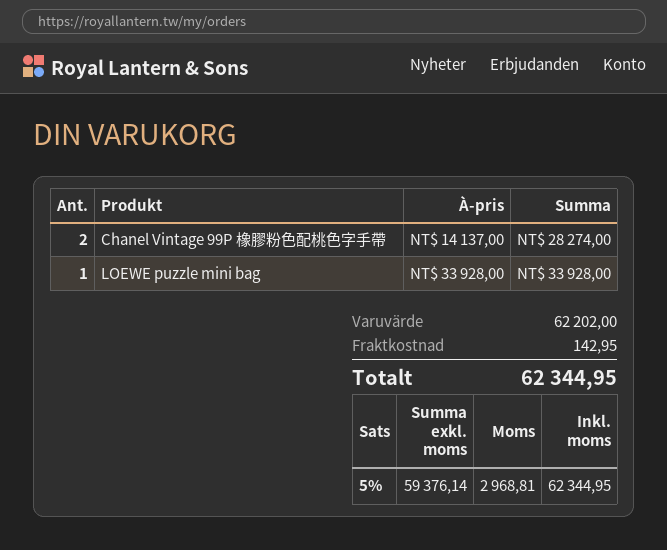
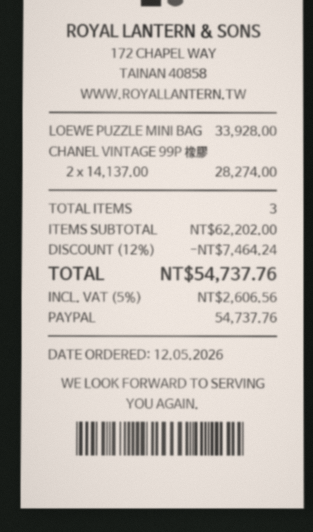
discount: none -> 12% = 7464.24
shipping: 142.95 -> none
tax: 5% = 2968.81 -> 5% = 2606.56
total: 62344.95 -> 54737.76

